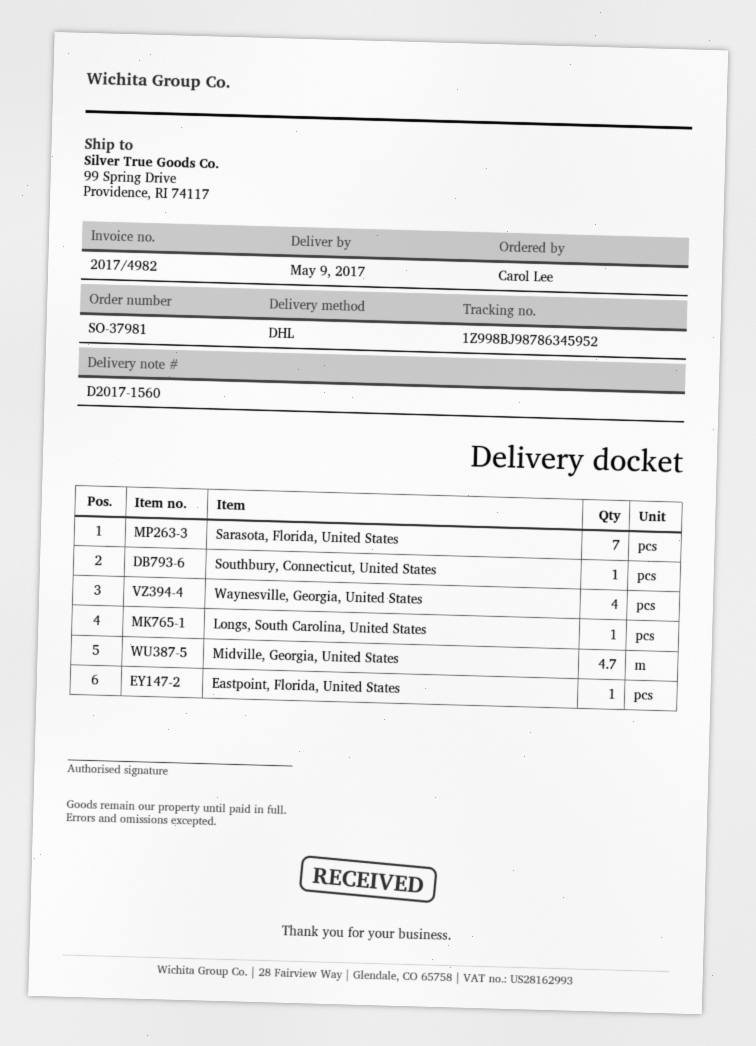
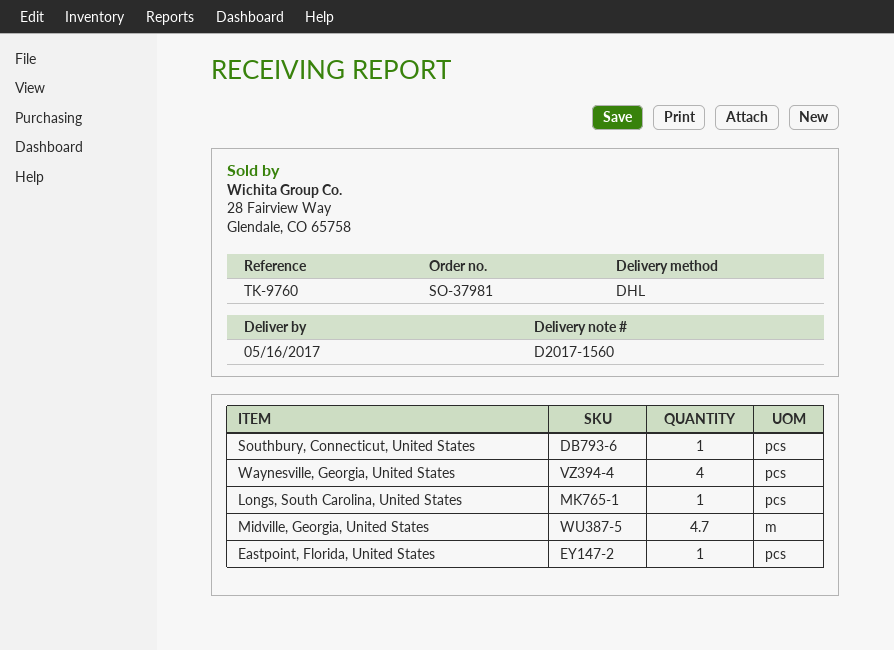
delivery date: 2017-05-09 -> 2017-05-16
Sarasota, Florida, United States: 7 -> none

